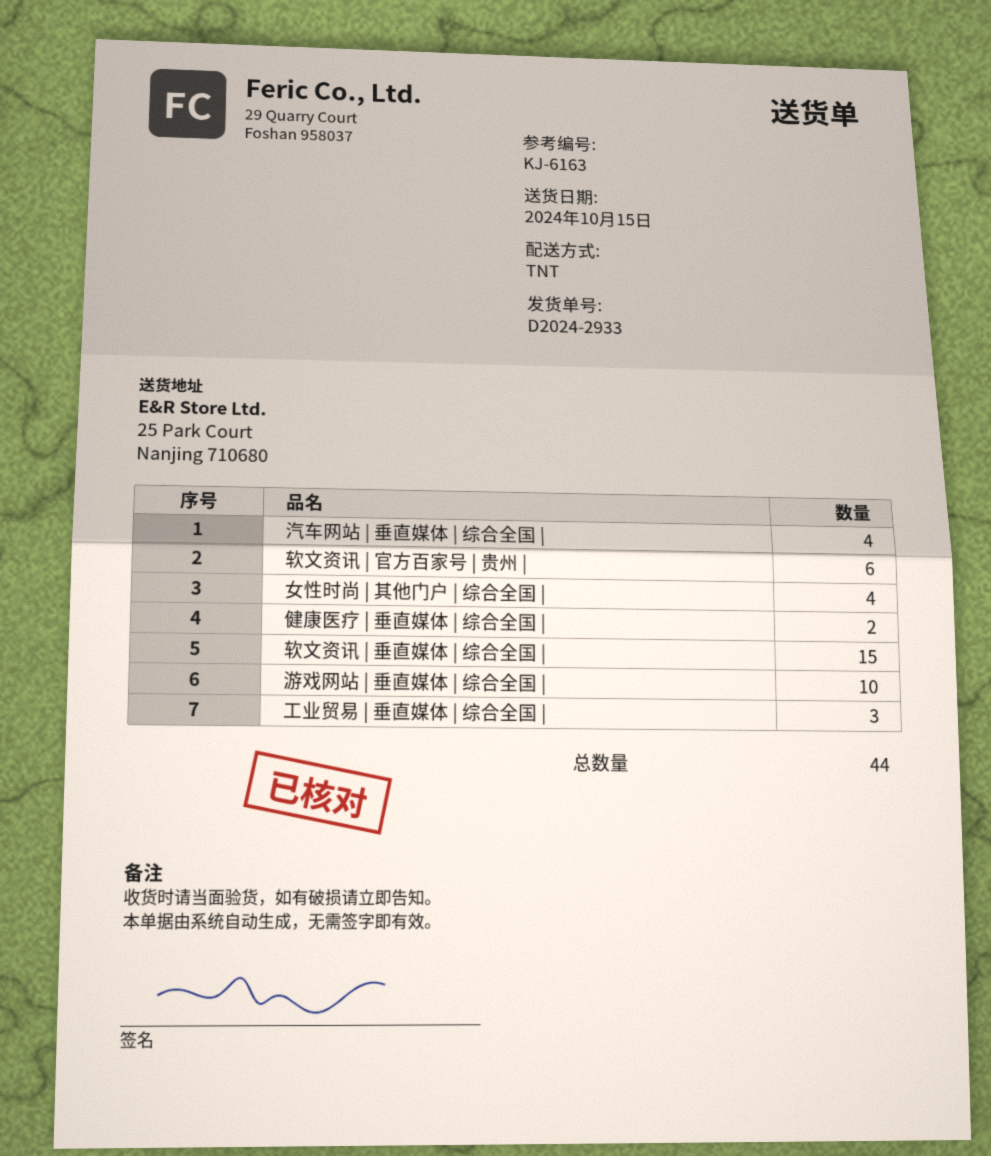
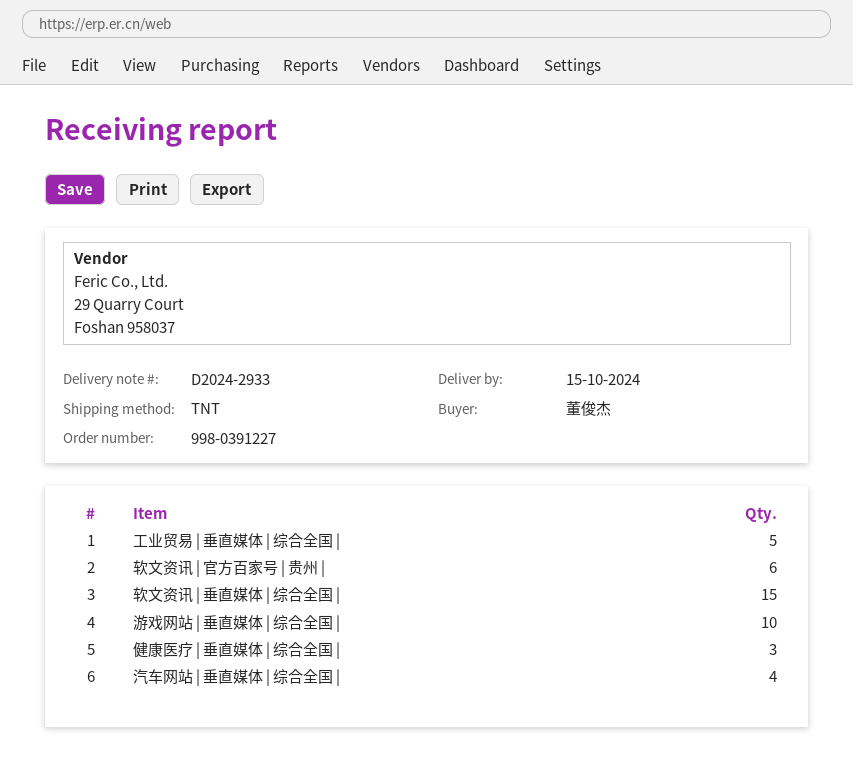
女性时尚 | 其他门户 | 综合全国 |: 4 -> none
健康医疗 | 垂直媒体 | 综合全国 |: 2 -> 3
工业贸易 | 垂直媒体 | 综合全国 |: 3 -> 5

